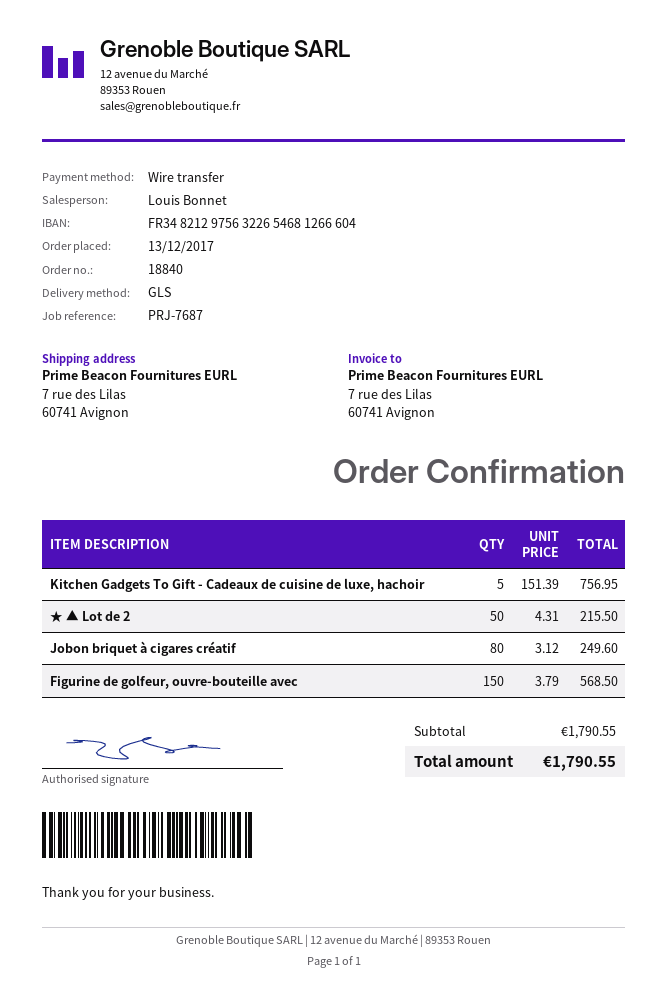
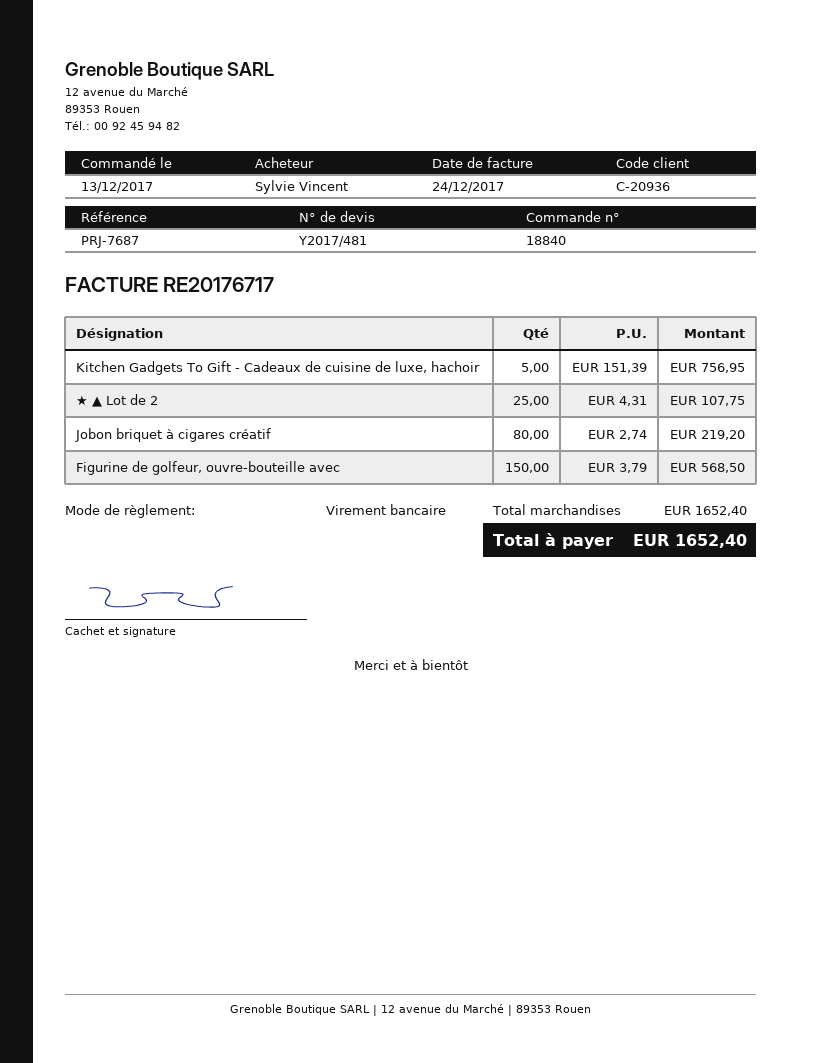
★ ▲ Lot de 2: 50 x 4.31 = 215.50 -> 25 x 4.31 = 107.75
Jobon briquet à cigares créatif: 80 x 3.12 = 249.60 -> 80 x 2.74 = 219.20
subtotal: 1790.55 -> 1652.40
total: 1790.55 -> 1652.40

